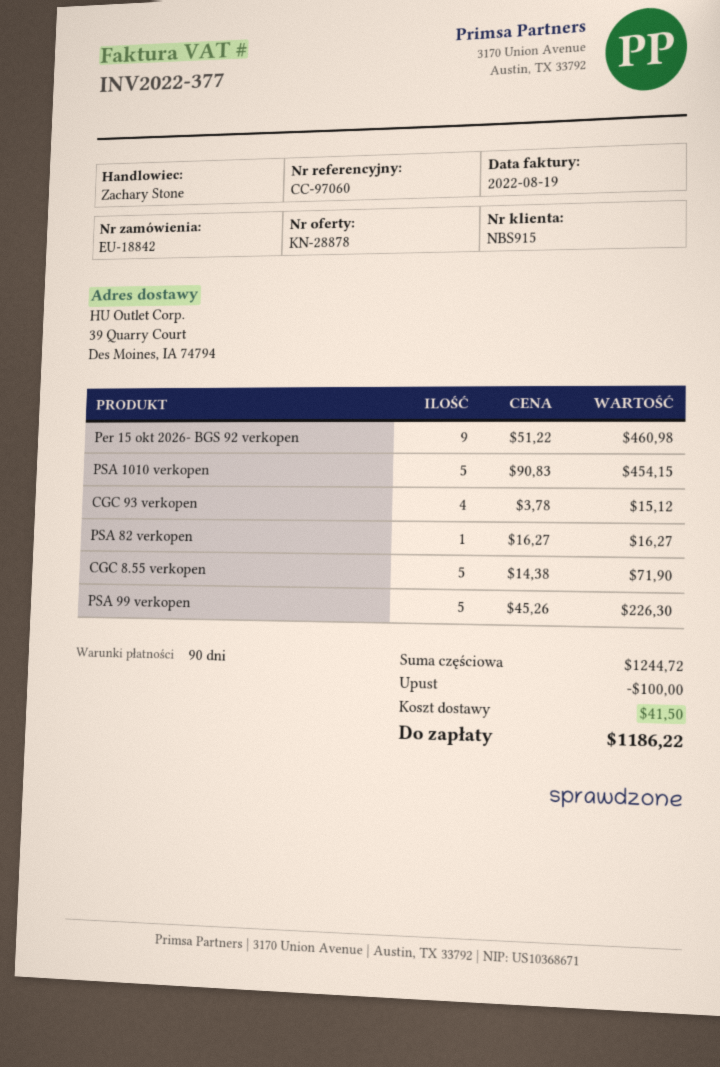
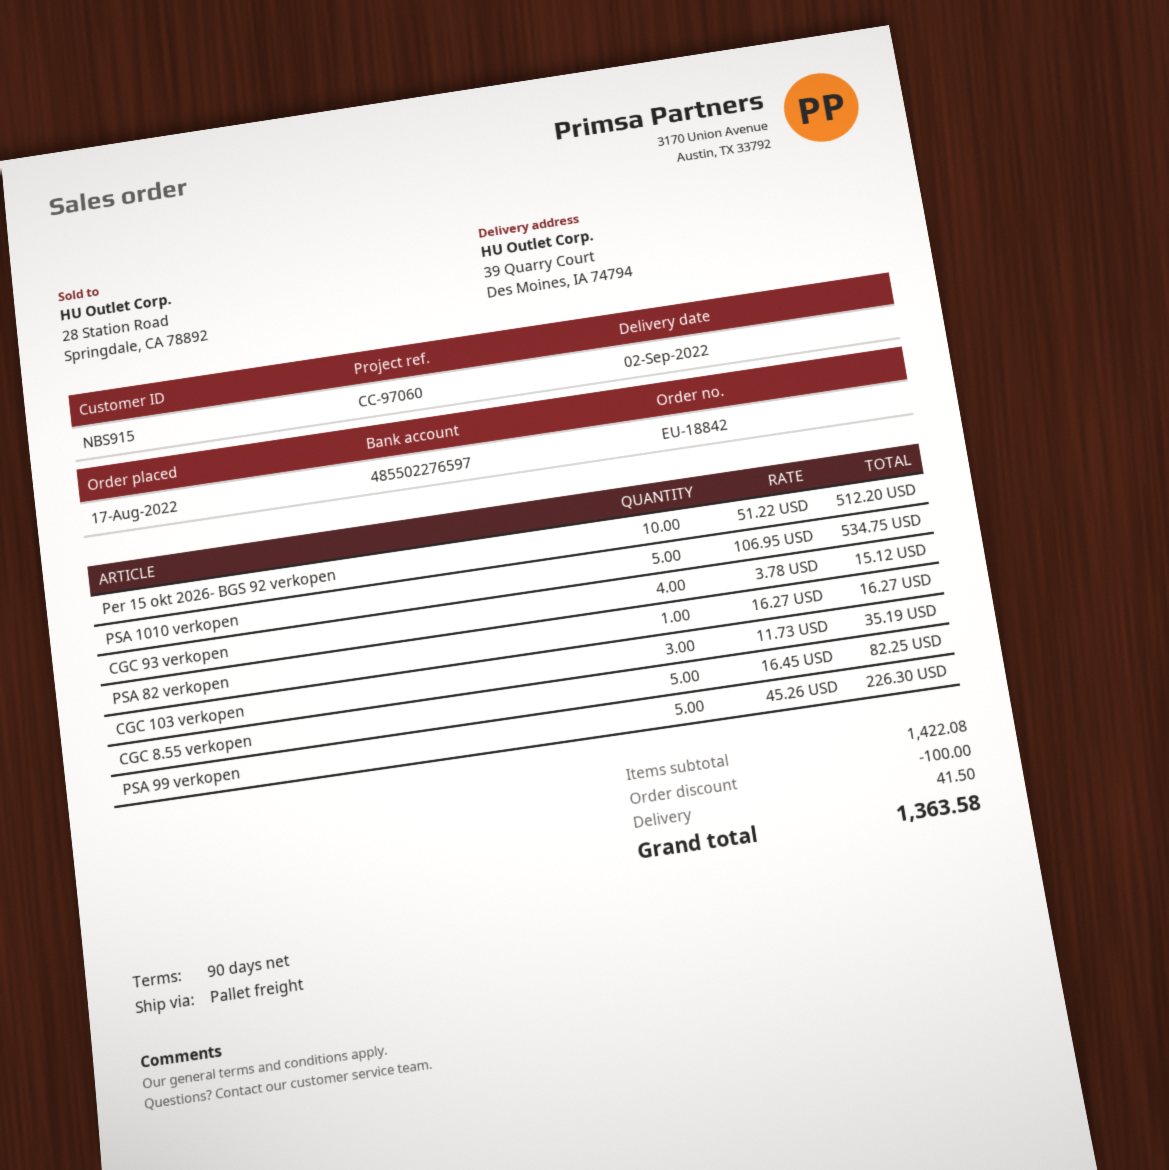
Per 15 okt 2026- BGS 92 verkopen: 9 x 51.22 = 460.98 -> 10 x 51.22 = 512.20
PSA 1010 verkopen: 5 x 90.83 = 454.15 -> 5 x 106.95 = 534.75
CGC 8.55 verkopen: 5 x 14.38 = 71.90 -> 5 x 16.45 = 82.25
CGC 103 verkopen: none -> 3 x 11.73 = 35.19
subtotal: 1244.72 -> 1422.08
total: 1186.22 -> 1363.58

